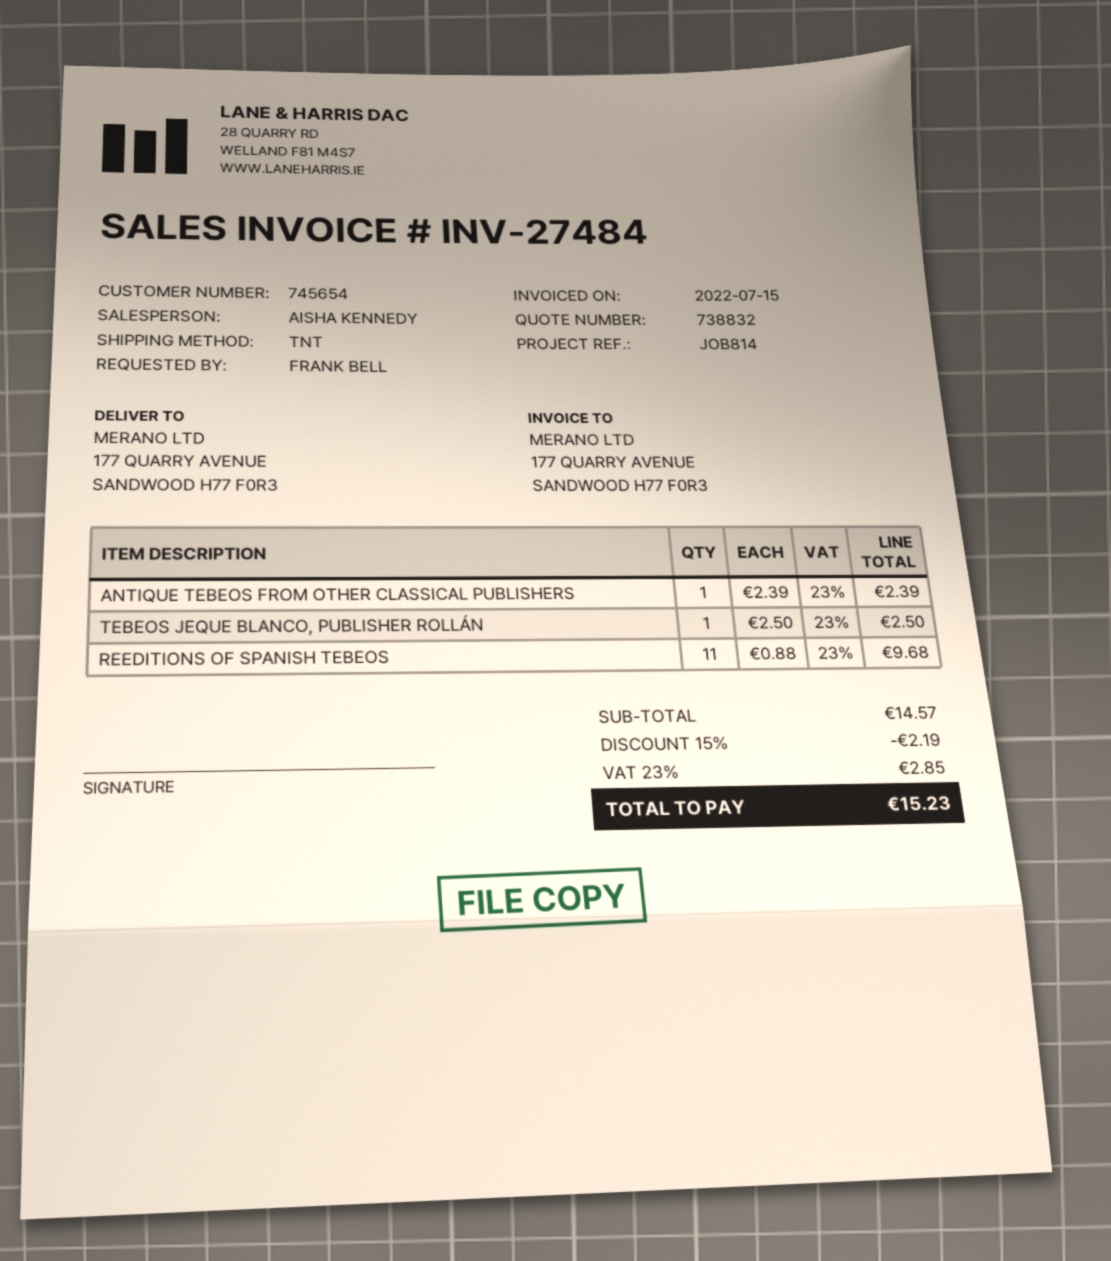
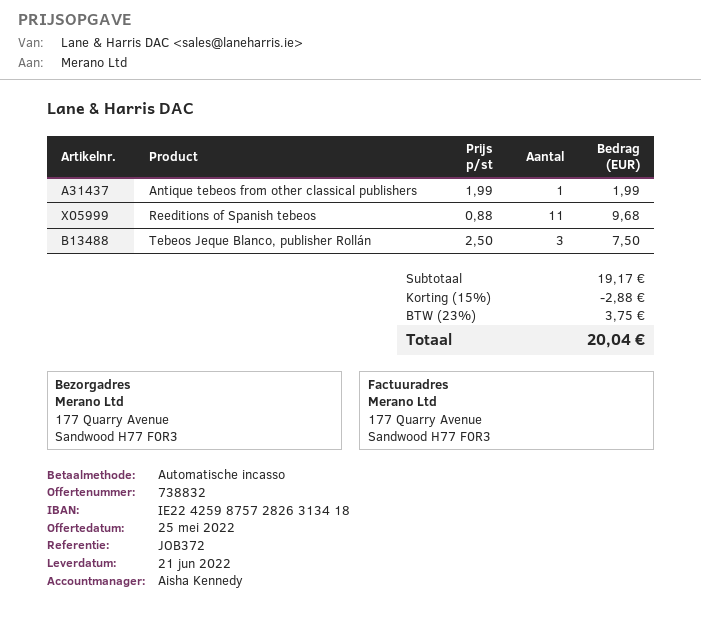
reference: JOB814 -> JOB372
ANTIQUE TEBEOS FROM OTHER CLASSICAL PUBLISHERS: 1 x 2.39 = 2.39 -> 1 x 1.99 = 1.99
TEBEOS JEQUE BLANCO, PUBLISHER ROLLÁN: 1 x 2.50 = 2.50 -> 3 x 2.50 = 7.50
subtotal: 14.57 -> 19.17
discount: 15% = 2.19 -> 15% = 2.88
tax: 23% = 2.85 -> 23% = 3.75
total: 15.23 -> 20.04

